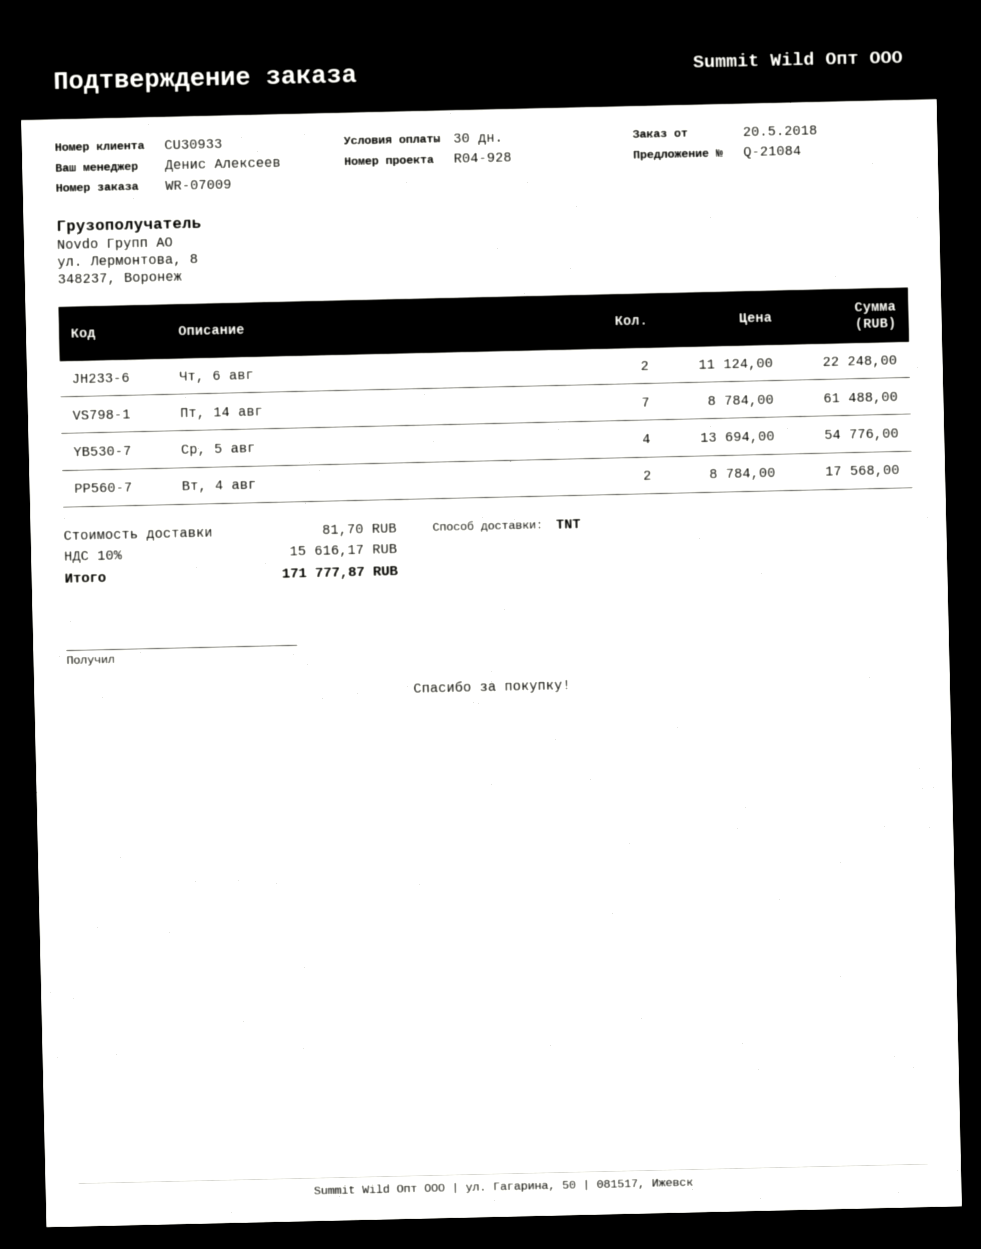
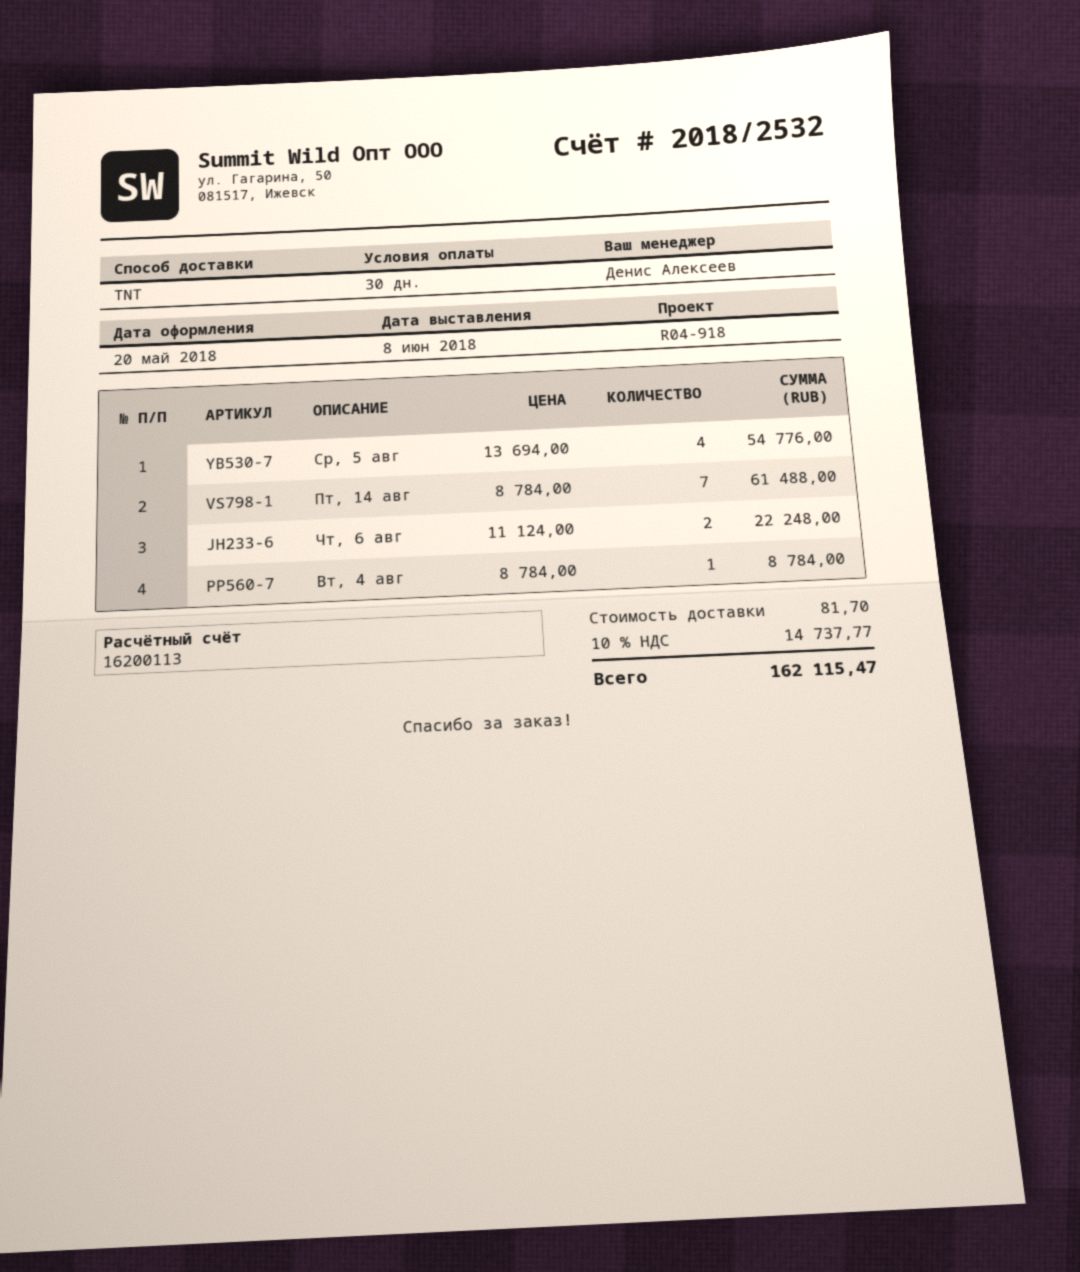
reference: R04-928 -> R04-918
Вт, 4 авг: 2 x 8784.00 = 17568.00 -> 1 x 8784.00 = 8784.00
tax: 10% = 15616.17 -> 10% = 14737.77
total: 171777.87 -> 162115.47

